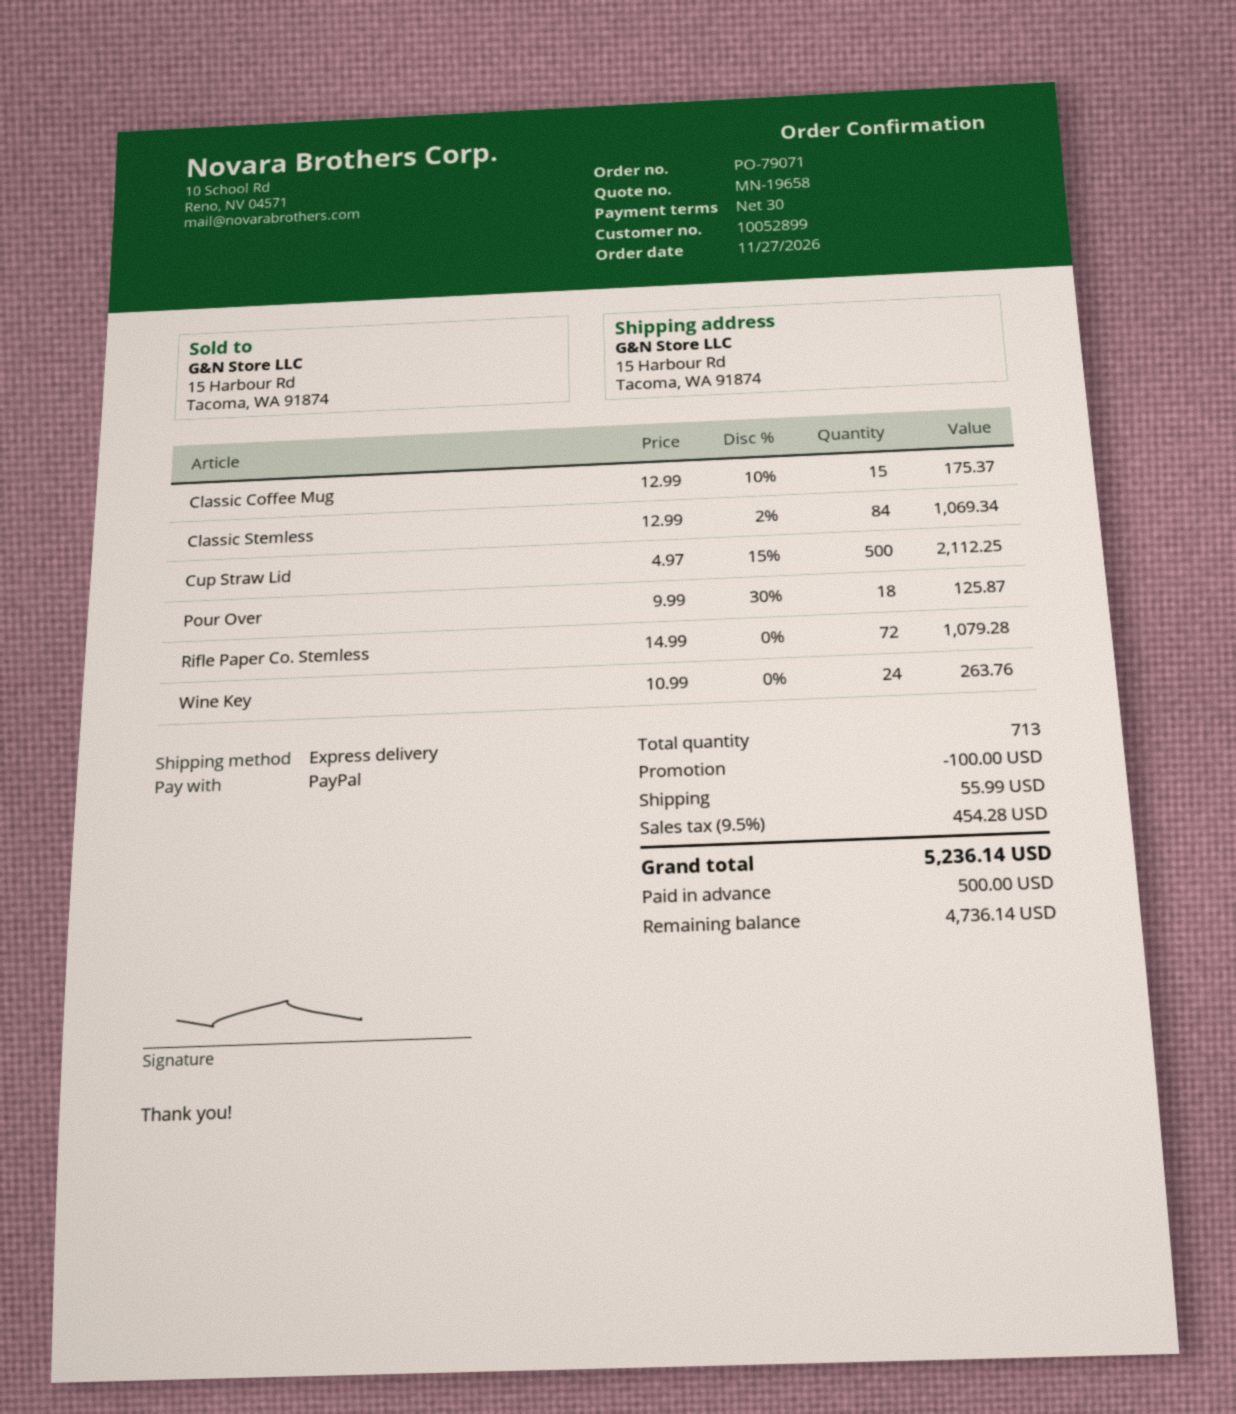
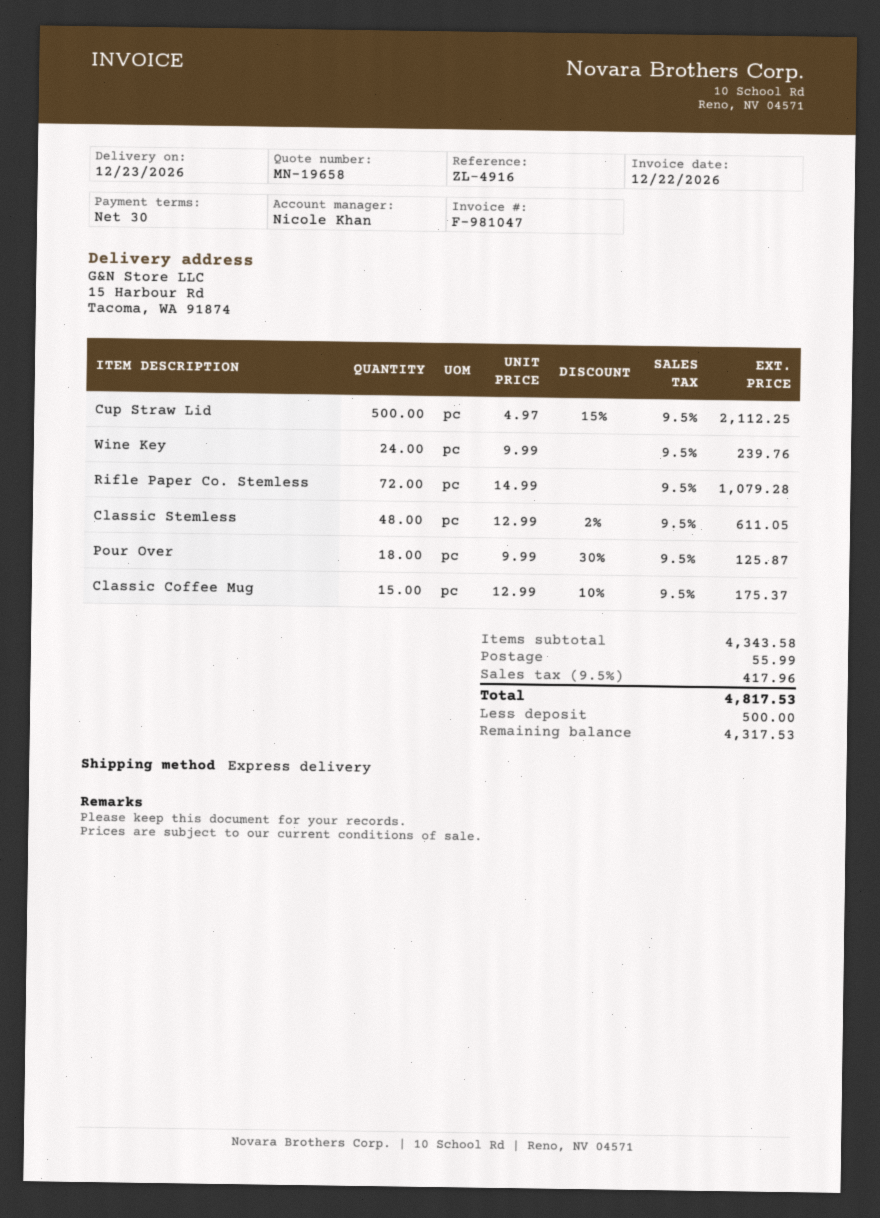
Classic Stemless: 84 x 12.99 - 2% = 1069.34 -> 48 x 12.99 - 2% = 611.05
Wine Key: 24 x 10.99 = 263.76 -> 24 x 9.99 = 239.76
discount: 100.00 -> none
tax: 9.5% = 454.28 -> 9.5% = 417.96
total: 5236.14 -> 4817.53
balance: 4736.14 -> 4317.53

